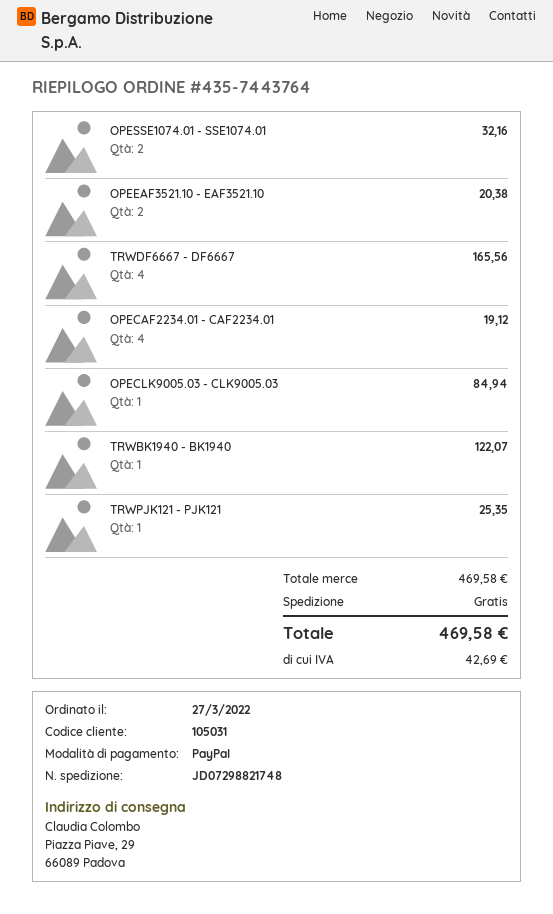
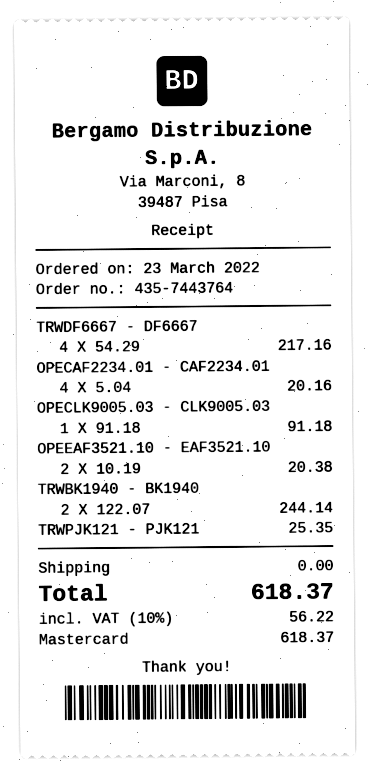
order date: 2022-03-27 -> 2022-03-23
payment method: PayPal -> Mastercard
OPESSE1074.01 - SSE1074.01: 2 for 32.16 -> none
TRWDF6667 - DF6667: 4 for 165.56 -> 4 for 217.16
OPECAF2234.01 - CAF2234.01: 4 for 19.12 -> 4 for 20.16
OPECLK9005.03 - CLK9005.03: 1 for 84.94 -> 1 for 91.18
TRWBK1940 - BK1940: 1 for 122.07 -> 2 for 244.14
tax: 42.69 -> 56.22
total: 469.58 -> 618.37

